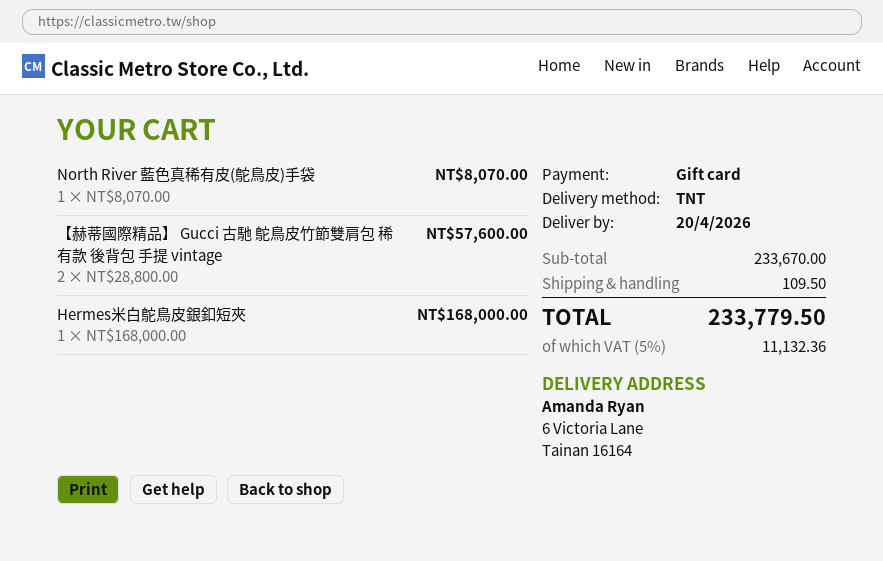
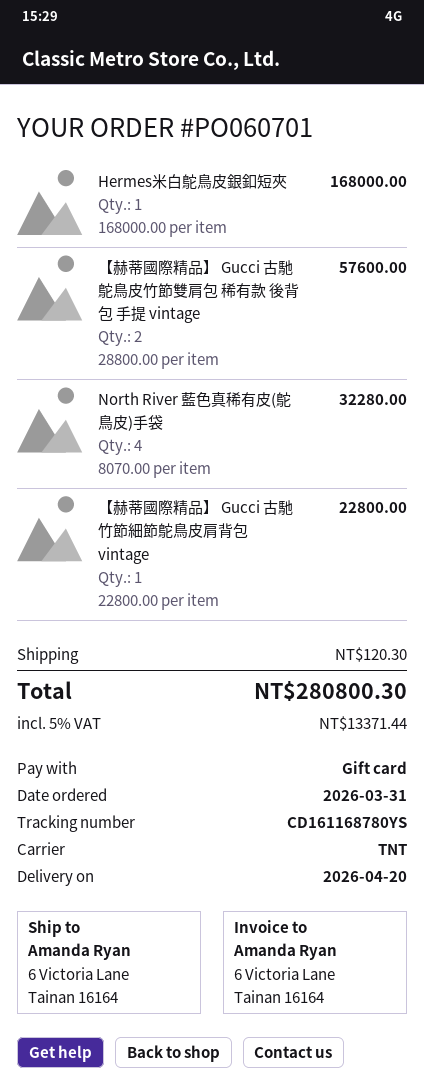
North River 藍色真稀有皮(鴕鳥皮)手袋: 1 x 8070.00 = 8070.00 -> 4 x 8070.00 = 32280.00
【赫蒂國際精品】 Gucci 古馳 竹節細節鴕鳥皮肩背包 vintage: none -> 1 x 22800.00 = 22800.00
shipping: 109.50 -> 120.30
tax: 5% = 11132.36 -> 5% = 13371.44
total: 233779.50 -> 280800.30

